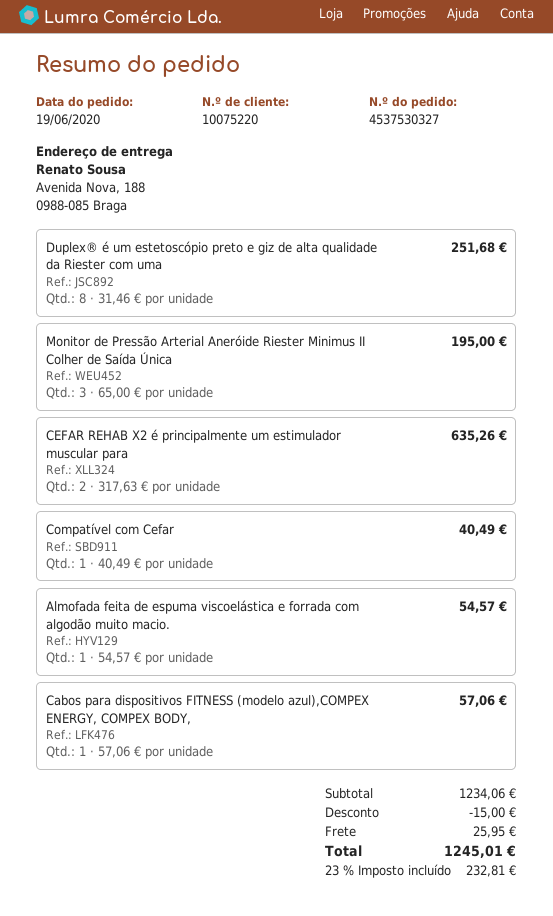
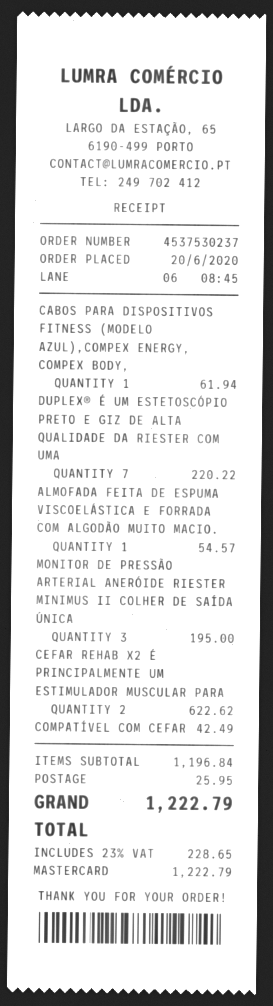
order number: 4537530327 -> 4537530237
order date: 2020-06-19 -> 2020-06-20
Duplex® é um estetoscópio preto e giz de alta qualidade da Riester com uma: 8 for 251.68 -> 7 for 220.22
CEFAR REHAB X2 é principalmente um estimulador muscular para: 2 for 635.26 -> 2 for 622.62
Compatível com Cefar: 1 for 40.49 -> 1 for 42.49
Cabos para dispositivos FITNESS (modelo azul),COMPEX ENERGY, COMPEX BODY,: 1 for 57.06 -> 1 for 61.94
subtotal: 1234.06 -> 1196.84
discount: 15.00 -> none
tax: 23% = 232.81 -> 23% = 228.65
total: 1245.01 -> 1222.79

